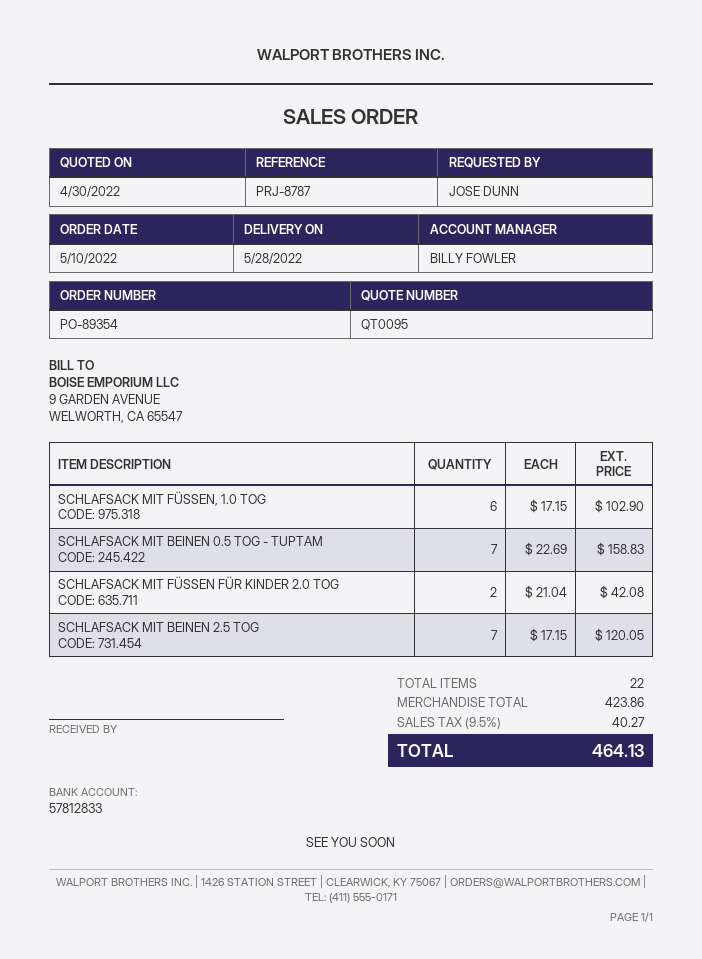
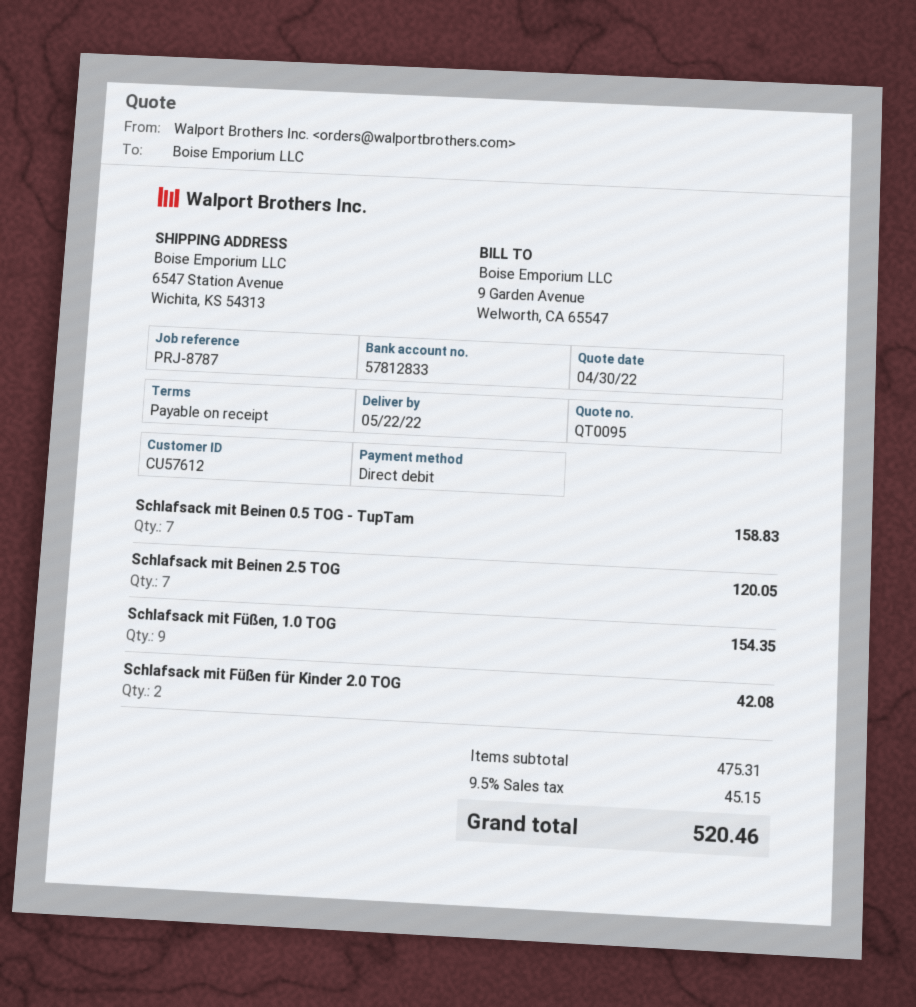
delivery date: 2022-05-28 -> 2022-05-22
SCHLAFSACK MIT FÜSSEN, 1.0 TOG: 6 for 102.90 -> 9 for 154.35
subtotal: 423.86 -> 475.31
tax: 9.5% = 40.27 -> 9.5% = 45.15
total: 464.13 -> 520.46

